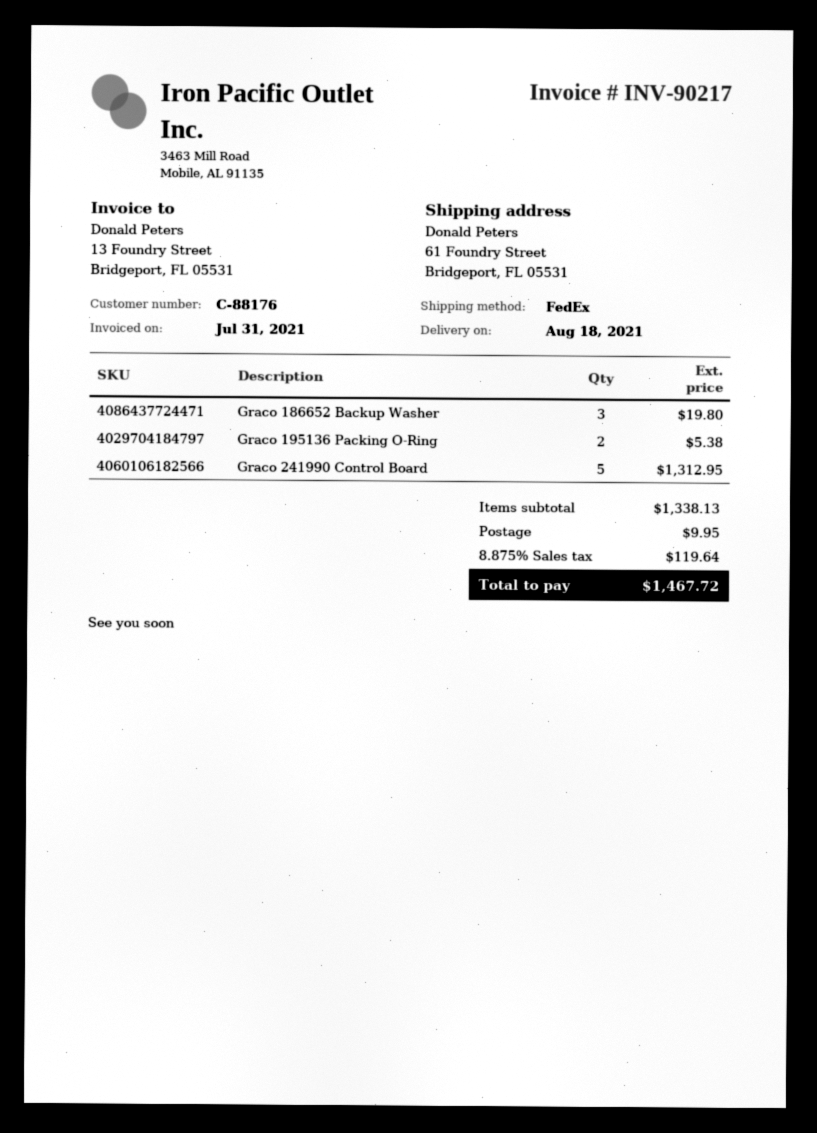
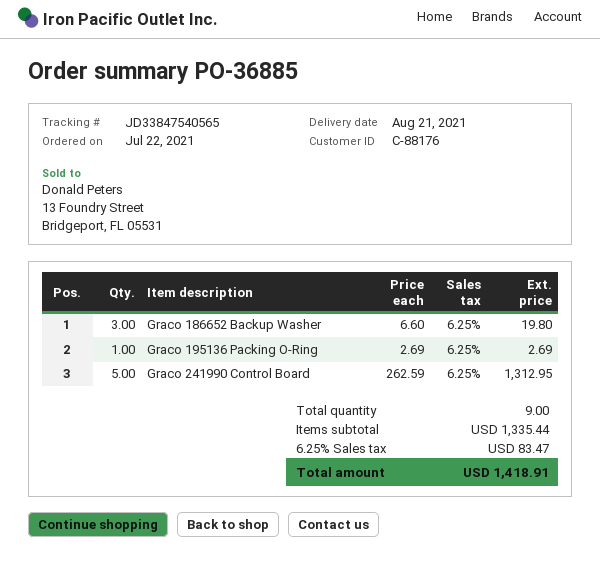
delivery date: 2021-08-18 -> 2021-08-21
Graco 195136 Packing O-Ring: 2 for 5.38 -> 1 for 2.69
subtotal: 1338.13 -> 1335.44
shipping: 9.95 -> none
tax: 8.875% = 119.64 -> 6.25% = 83.47
total: 1467.72 -> 1418.91

